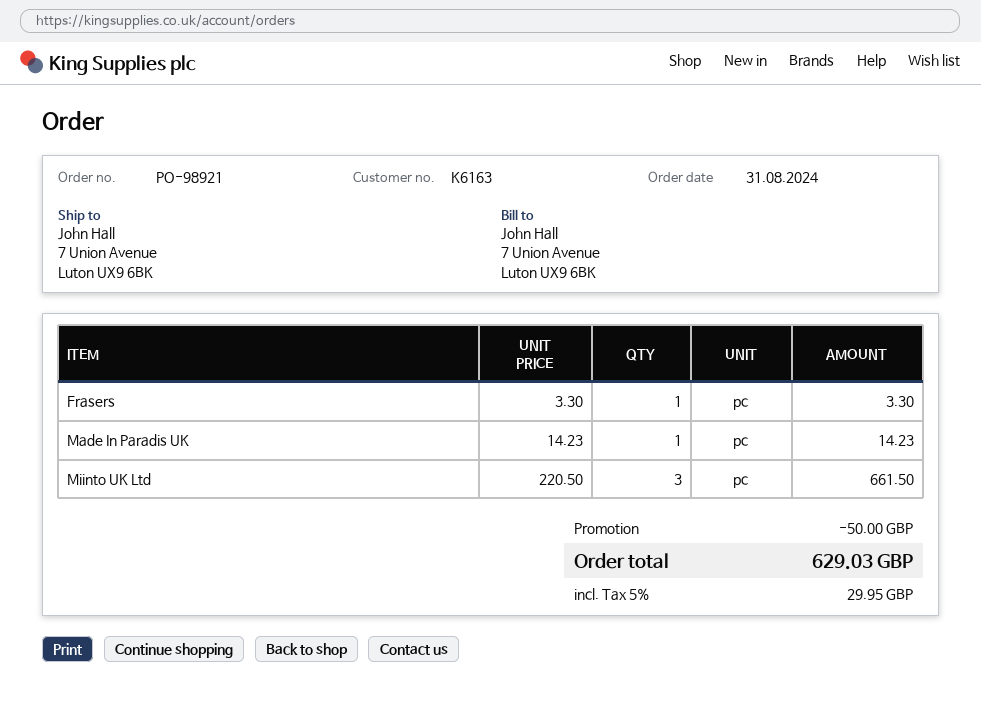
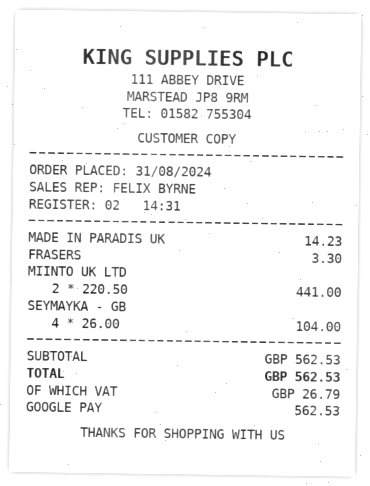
Miinto UK Ltd: 3 x 220.50 = 661.50 -> 2 x 220.50 = 441.00
SEYMAYKA - GB: none -> 4 x 26.00 = 104.00
discount: 50.00 -> none
tax: 29.95 -> 26.79
total: 629.03 -> 562.53

